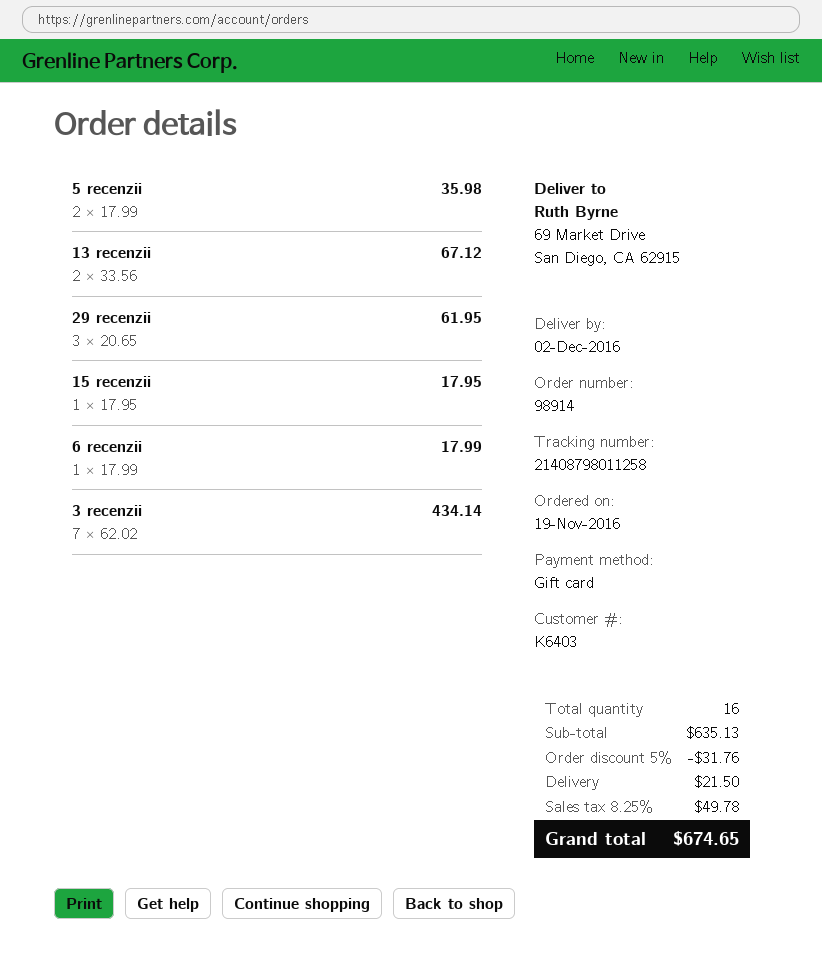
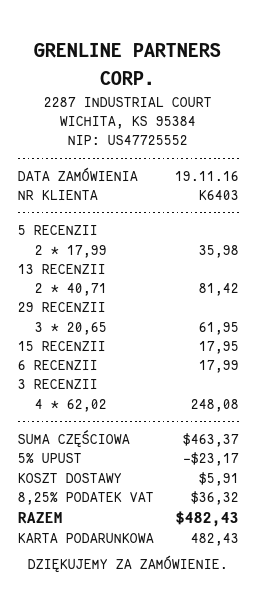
13 recenzii: 2 x 33.56 = 67.12 -> 2 x 40.71 = 81.42
3 recenzii: 7 x 62.02 = 434.14 -> 4 x 62.02 = 248.08
subtotal: 635.13 -> 463.37
discount: 5% = 31.76 -> 5% = 23.17
shipping: 21.50 -> 5.91
tax: 8.25% = 49.78 -> 8.25% = 36.32
total: 674.65 -> 482.43

